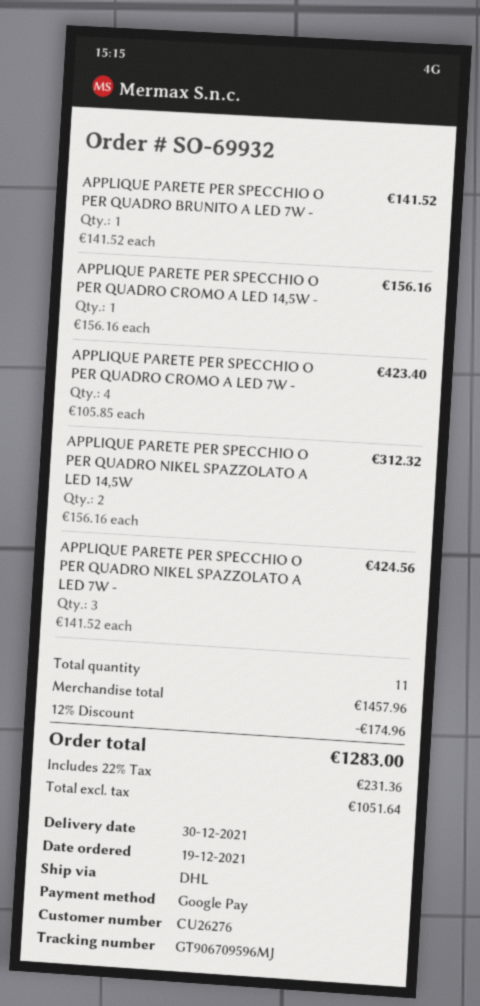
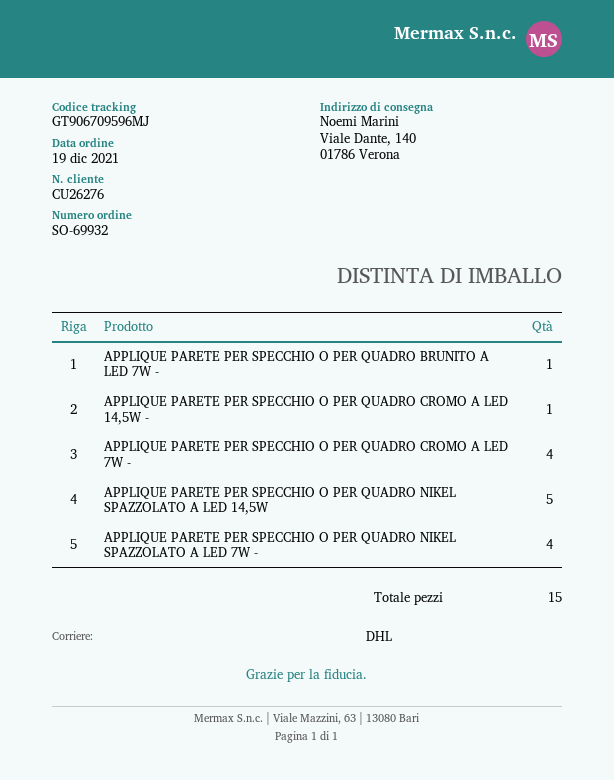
APPLIQUE PARETE PER SPECCHIO O PER QUADRO NIKEL SPAZZOLATO A LED 14,5W: 2 -> 5
APPLIQUE PARETE PER SPECCHIO O PER QUADRO NIKEL SPAZZOLATO A LED 7W -: 3 -> 4
total quantity: 11 -> 15

